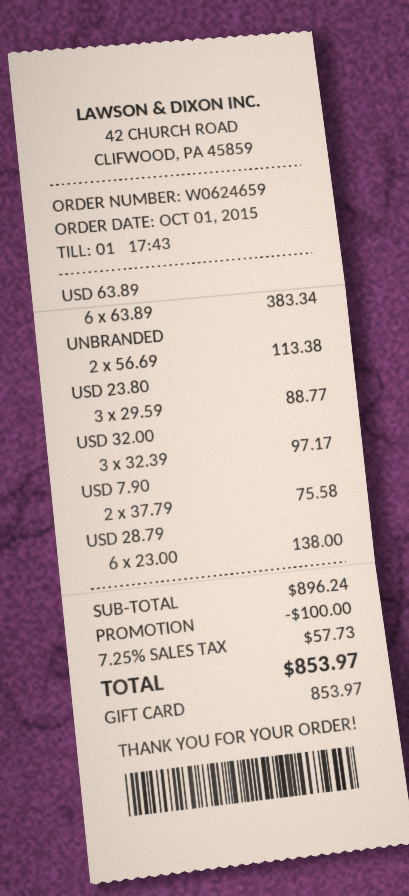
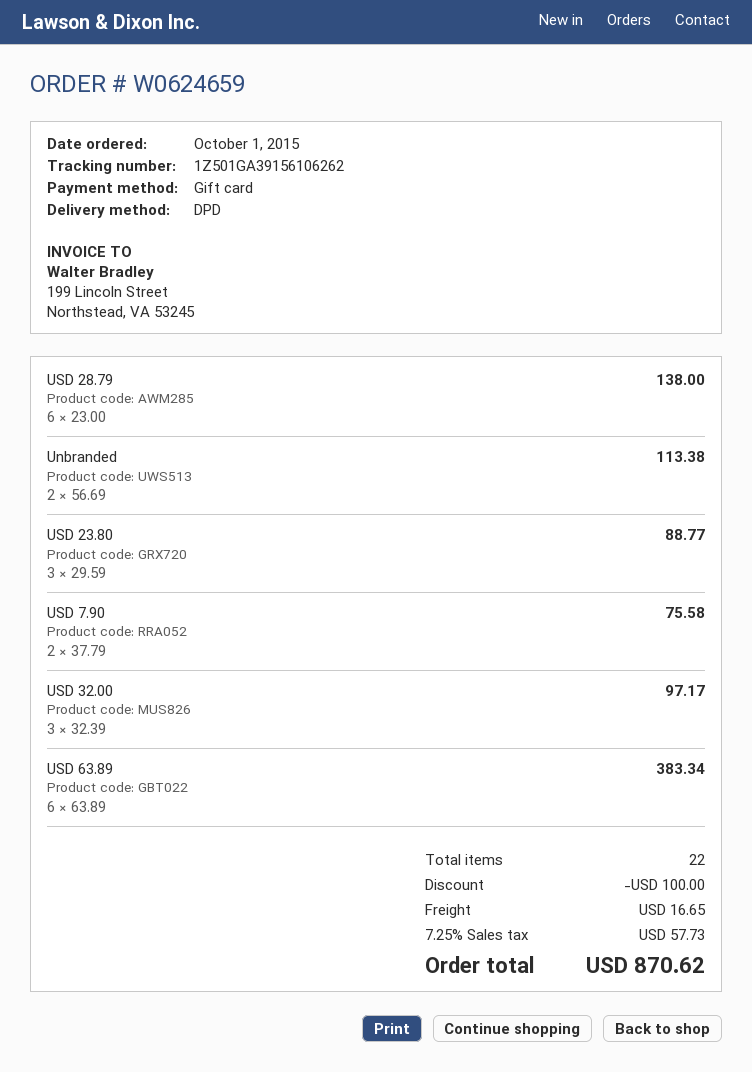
shipping: none -> 16.65
total: 853.97 -> 870.62

